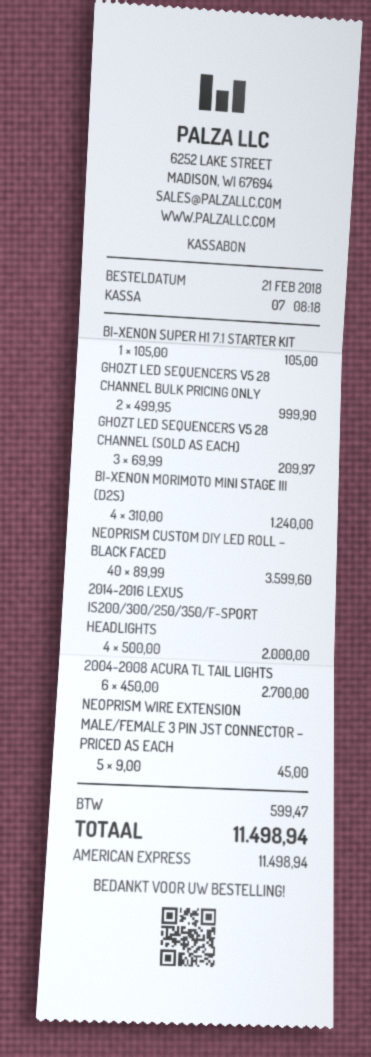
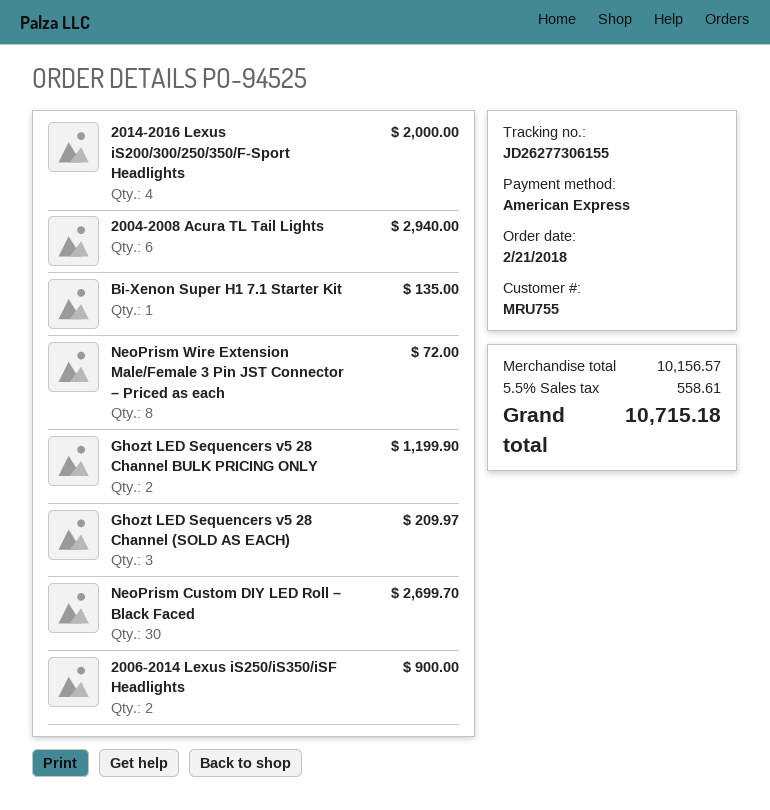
BI-XENON SUPER H1 7.1 STARTER KIT: 1 for 105.00 -> 1 for 135.00
GHOZT LED SEQUENCERS V5 28 CHANNEL BULK PRICING ONLY: 2 for 999.90 -> 2 for 1199.90
BI-XENON MORIMOTO MINI STAGE III (D2S): 4 for 1240.00 -> none
NEOPRISM CUSTOM DIY LED ROLL – BLACK FACED: 40 for 3599.60 -> 30 for 2699.70
2004-2008 ACURA TL TAIL LIGHTS: 6 for 2700.00 -> 6 for 2940.00
NEOPRISM WIRE EXTENSION MALE/FEMALE 3 PIN JST CONNECTOR – PRICED AS EACH: 5 for 45.00 -> 8 for 72.00
2006-2014 Lexus iS250/iS350/iSF Headlights: none -> 2 for 900.00
tax: 599.47 -> 558.61
total: 11498.94 -> 10715.18

